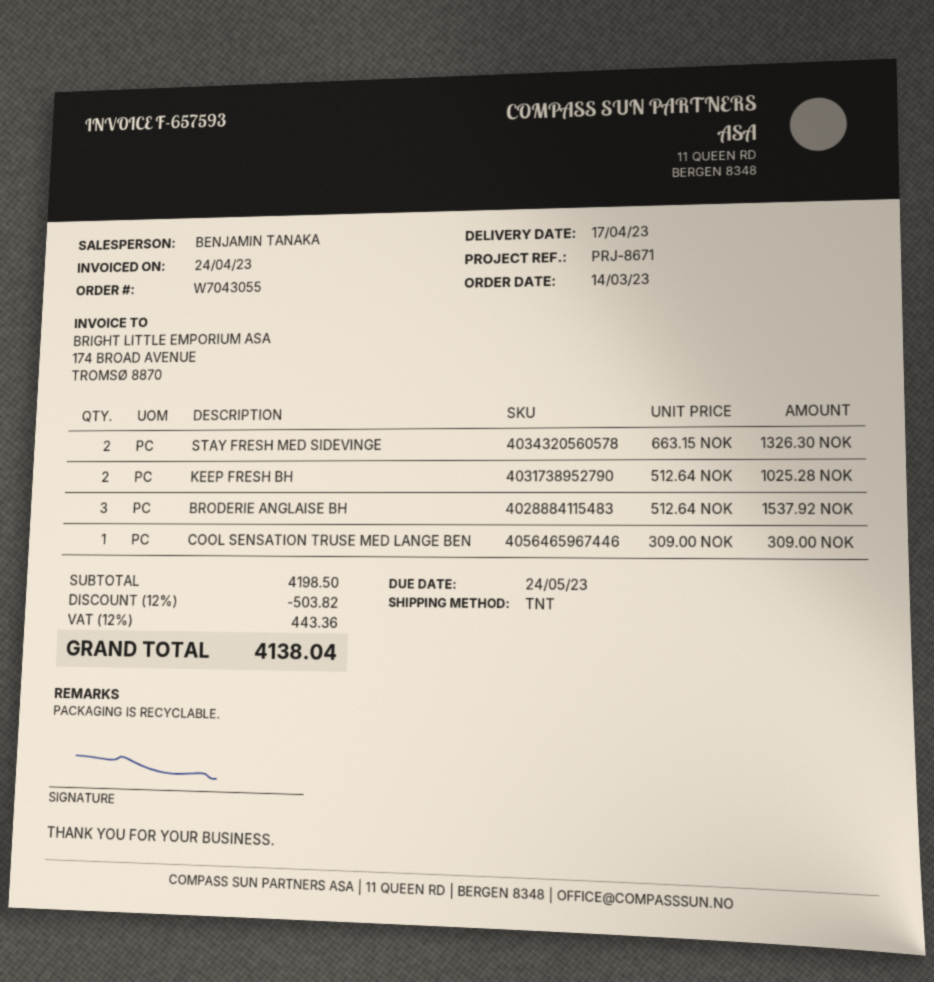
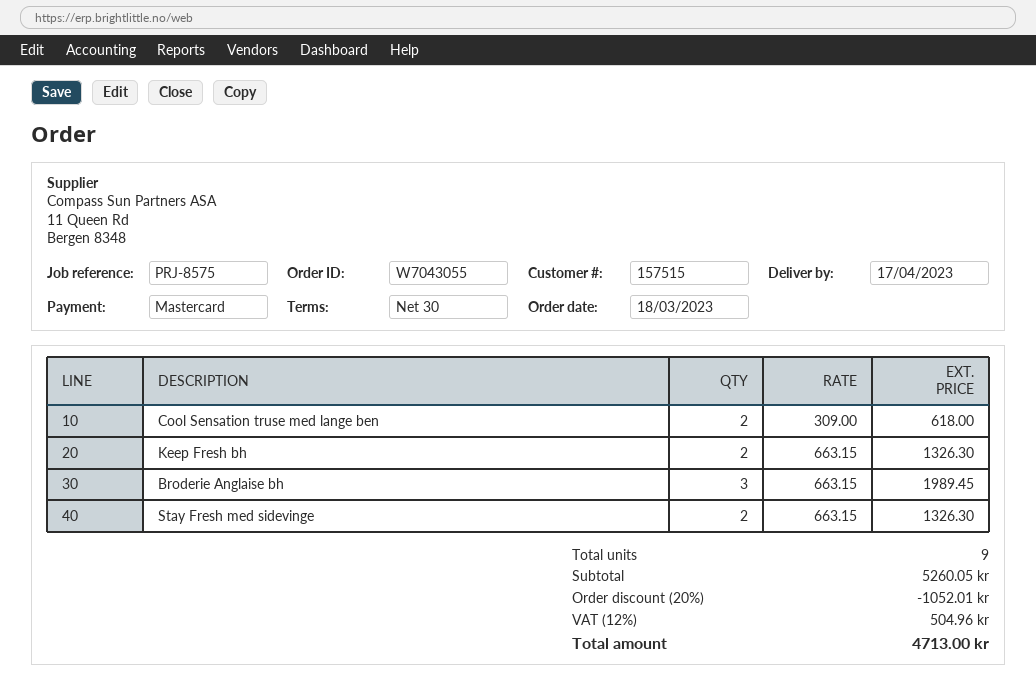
order date: 2023-03-14 -> 2023-03-18
reference: PRJ-8671 -> PRJ-8575
KEEP FRESH BH: 2 x 512.64 = 1025.28 -> 2 x 663.15 = 1326.30
BRODERIE ANGLAISE BH: 3 x 512.64 = 1537.92 -> 3 x 663.15 = 1989.45
COOL SENSATION TRUSE MED LANGE BEN: 1 x 309.00 = 309.00 -> 2 x 309.00 = 618.00
subtotal: 4198.50 -> 5260.05
discount: 12% = 503.82 -> 20% = 1052.01
tax: 12% = 443.36 -> 12% = 504.96
total: 4138.04 -> 4713.00

